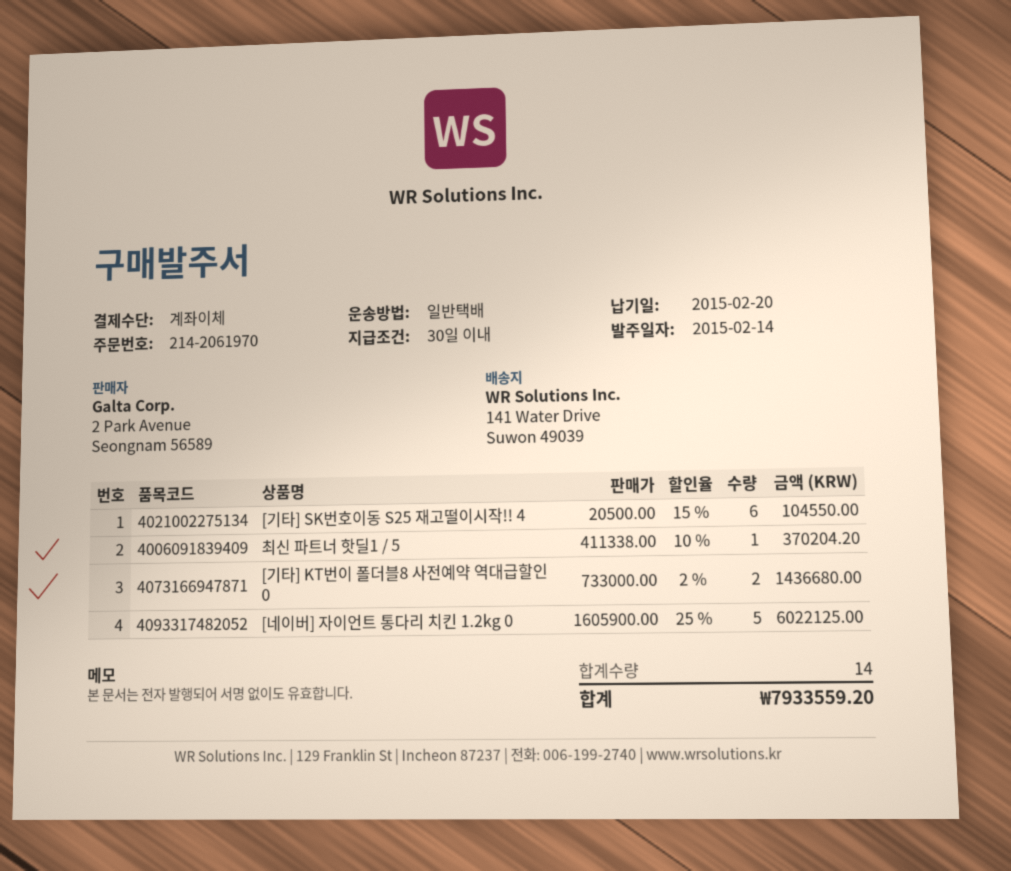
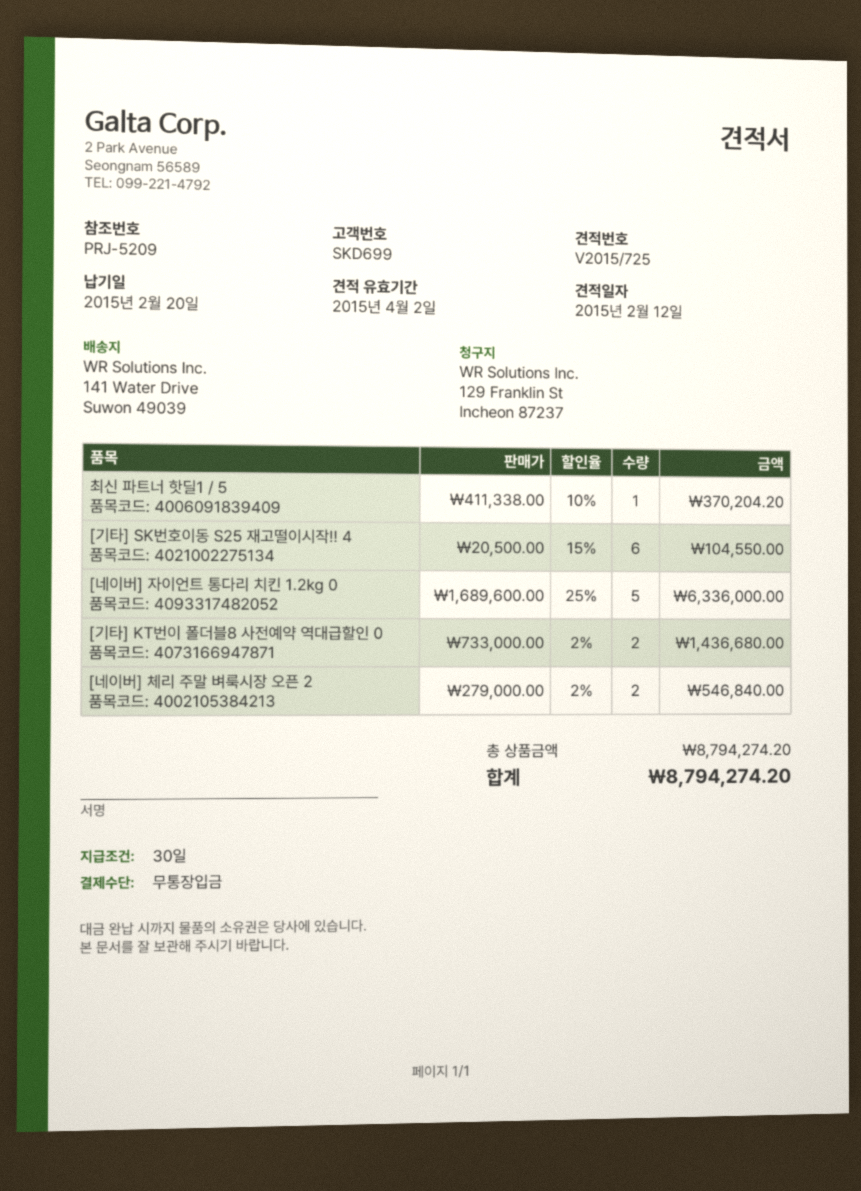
[네이버] 자이언트 통다리 치킨 1.2kg 0: 5 x 1605900.00 - 25% = 6022125.00 -> 5 x 1689600.00 - 25% = 6336000.00
[네이버] 체리 주말 벼룩시장 오픈 2: none -> 2 x 279000.00 - 2% = 546840.00
total: 7933559.20 -> 8794274.20

